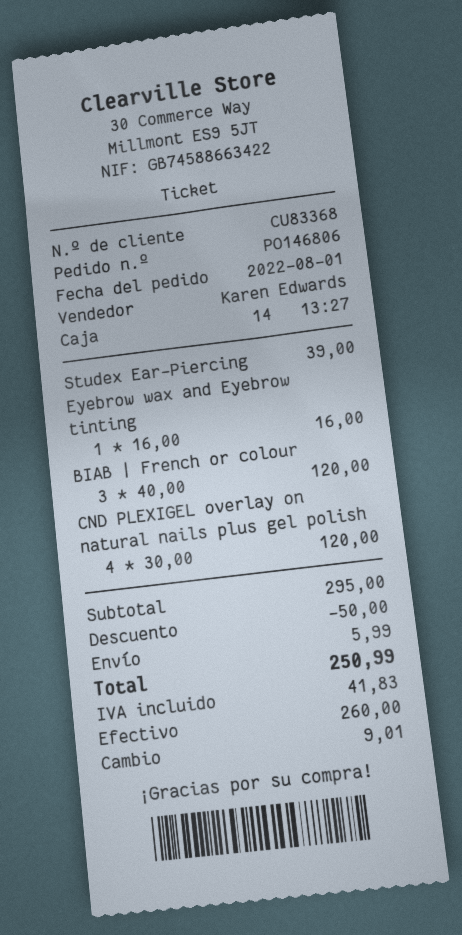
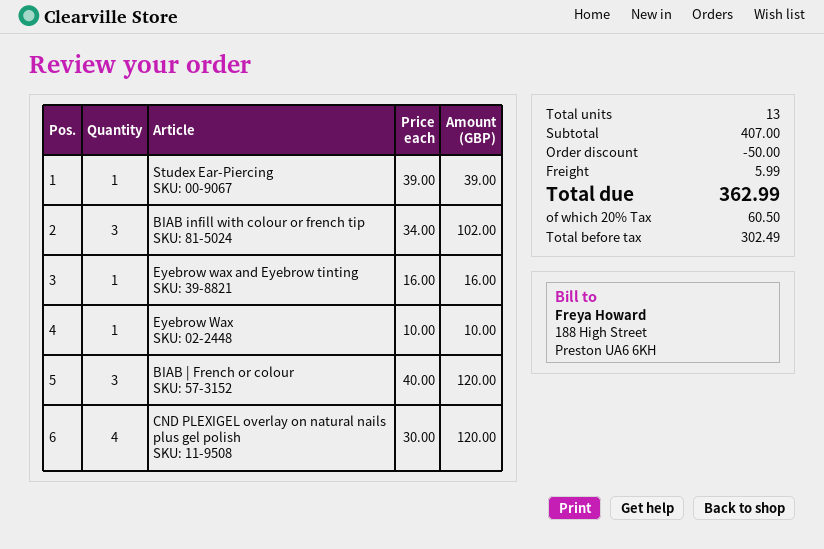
BIAB infill with colour or french tip: none -> 3 x 34.00 = 102.00
Eyebrow Wax: none -> 1 x 10.00 = 10.00
subtotal: 295.00 -> 407.00
tax: 41.83 -> 60.50
total: 250.99 -> 362.99

